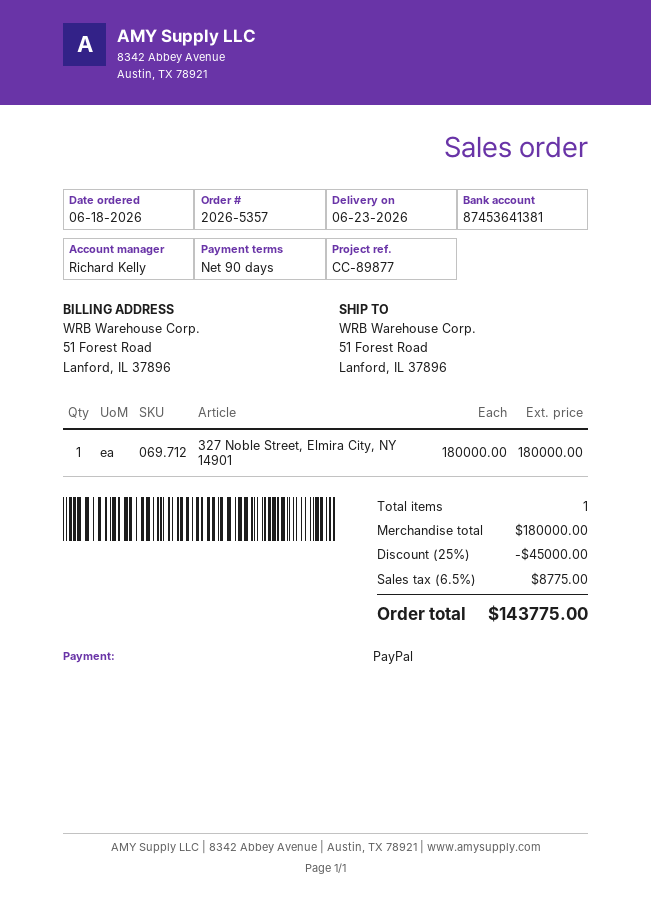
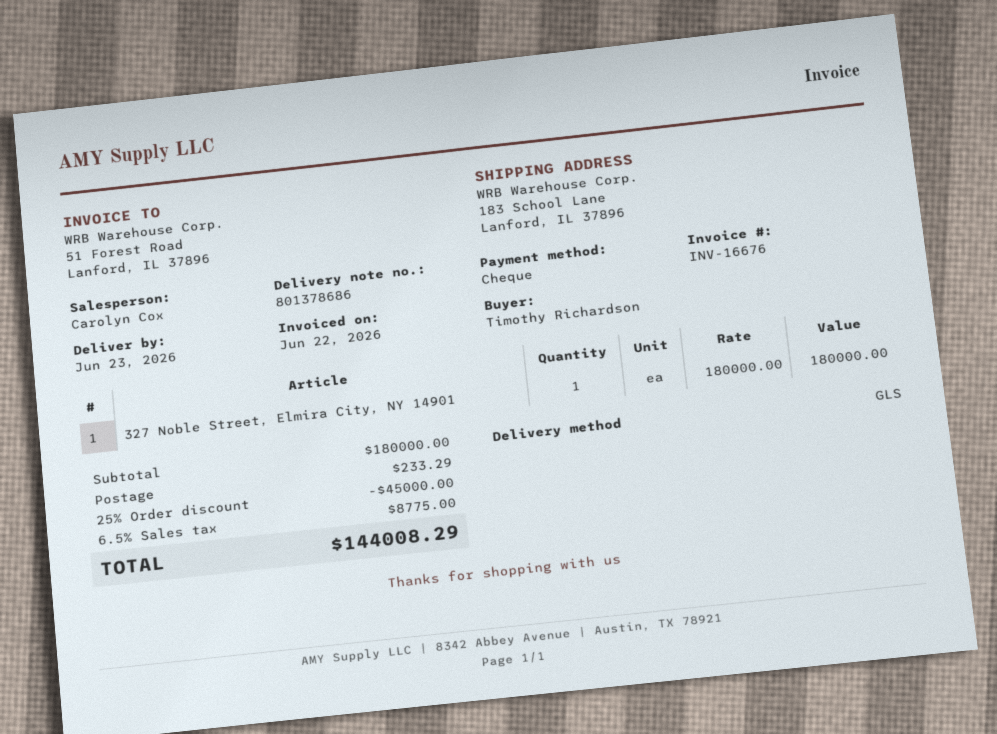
sales rep: Richard Kelly -> Carolyn Cox
payment method: PayPal -> cheque
ship to: 51 Forest Road, Lanford, IL 37896 -> 183 School Lane, Lanford, IL 37896
shipping: none -> 233.29
total: 143775.00 -> 144008.29

